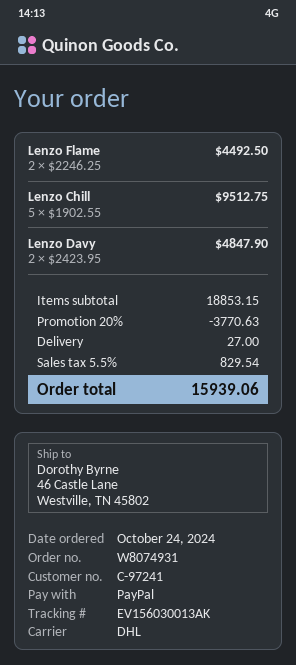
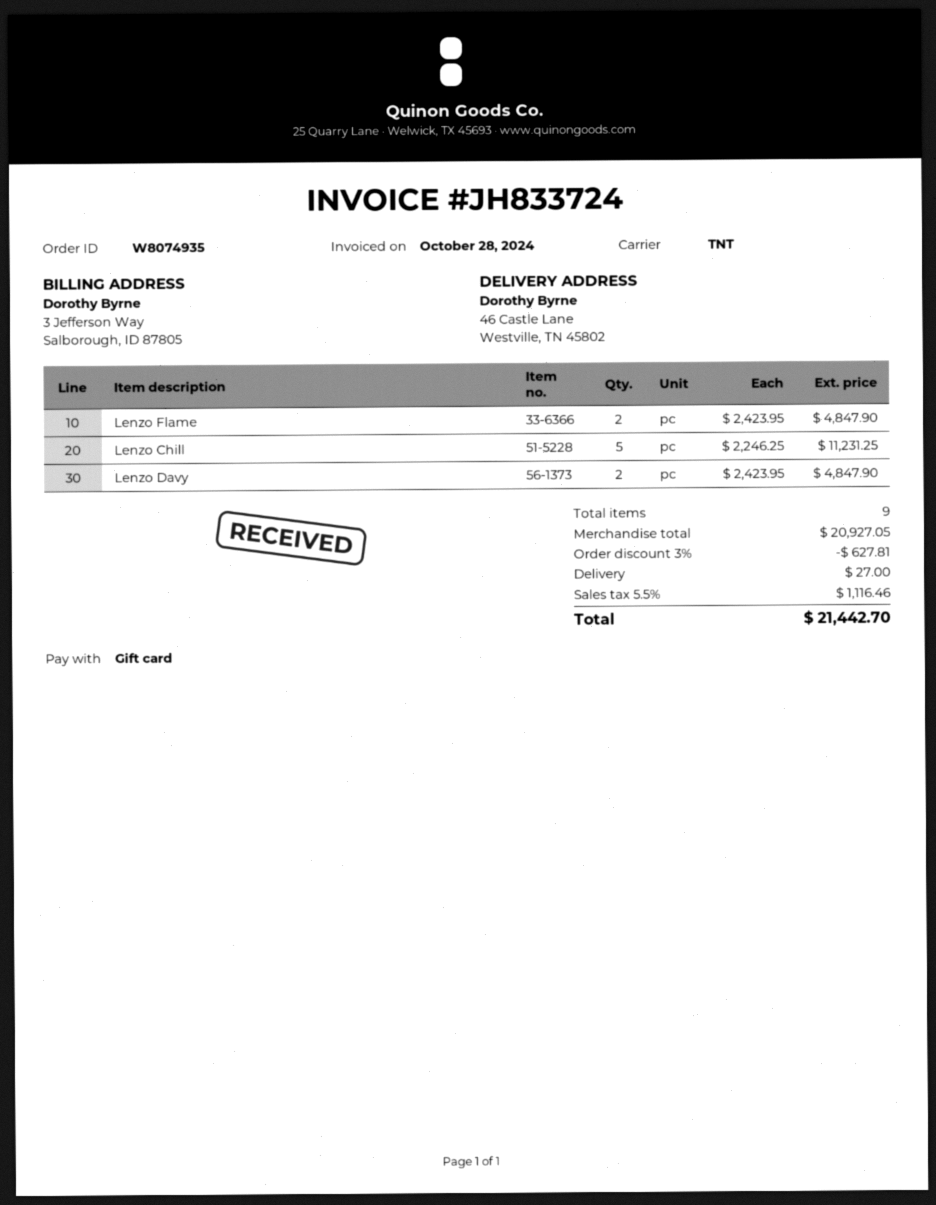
order number: W8074931 -> W8074935
payment method: PayPal -> gift card
shipping method: DHL -> TNT
Lenzo Flame: 2 x 2246.25 = 4492.50 -> 2 x 2423.95 = 4847.90
Lenzo Chill: 5 x 1902.55 = 9512.75 -> 5 x 2246.25 = 11231.25
subtotal: 18853.15 -> 20927.05
discount: 20% = 3770.63 -> 3% = 627.81
tax: 5.5% = 829.54 -> 5.5% = 1116.46
total: 15939.06 -> 21442.70

